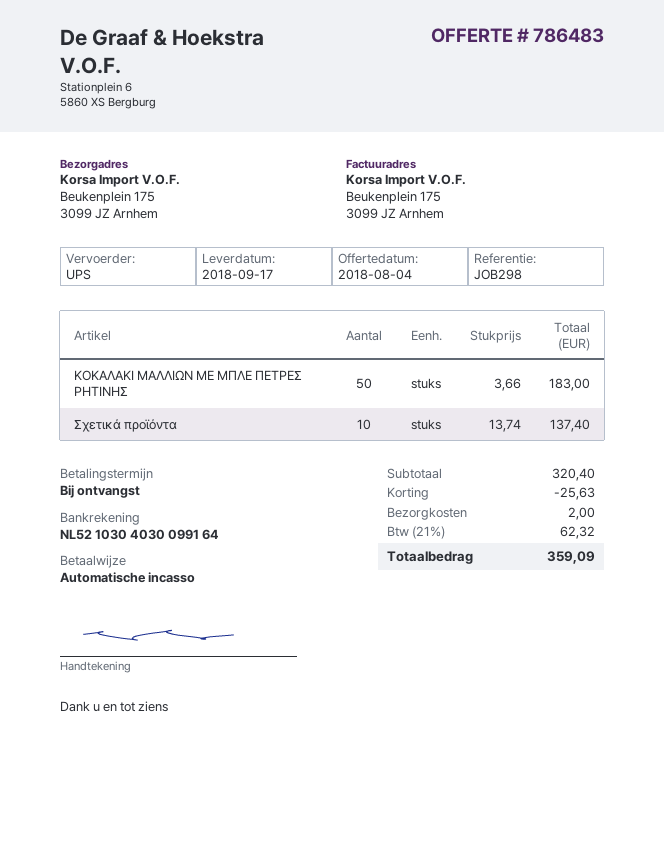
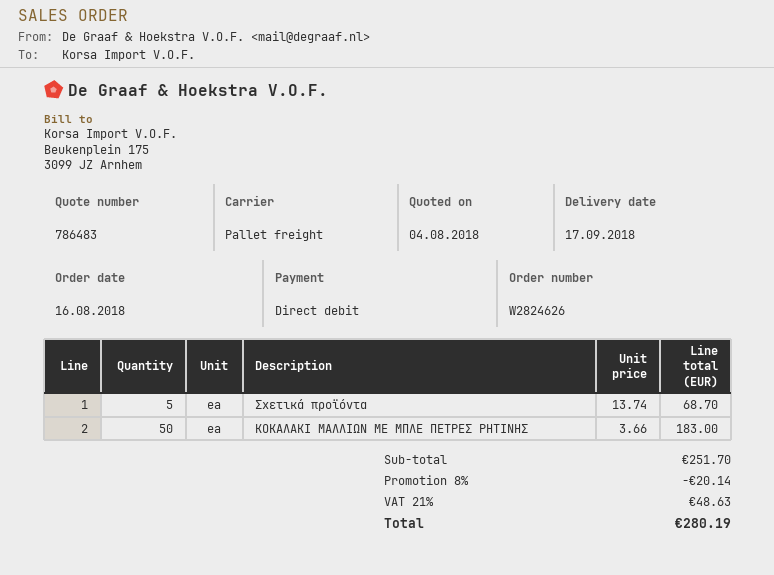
shipping method: UPS -> pallet freight
Σχετικά προϊόντα: 10 x 13.74 = 137.40 -> 5 x 13.74 = 68.70
subtotal: 320.40 -> 251.70
discount: 25.63 -> 20.14
shipping: 2.00 -> none
tax: 21% = 62.32 -> 21% = 48.63
total: 359.09 -> 280.19

